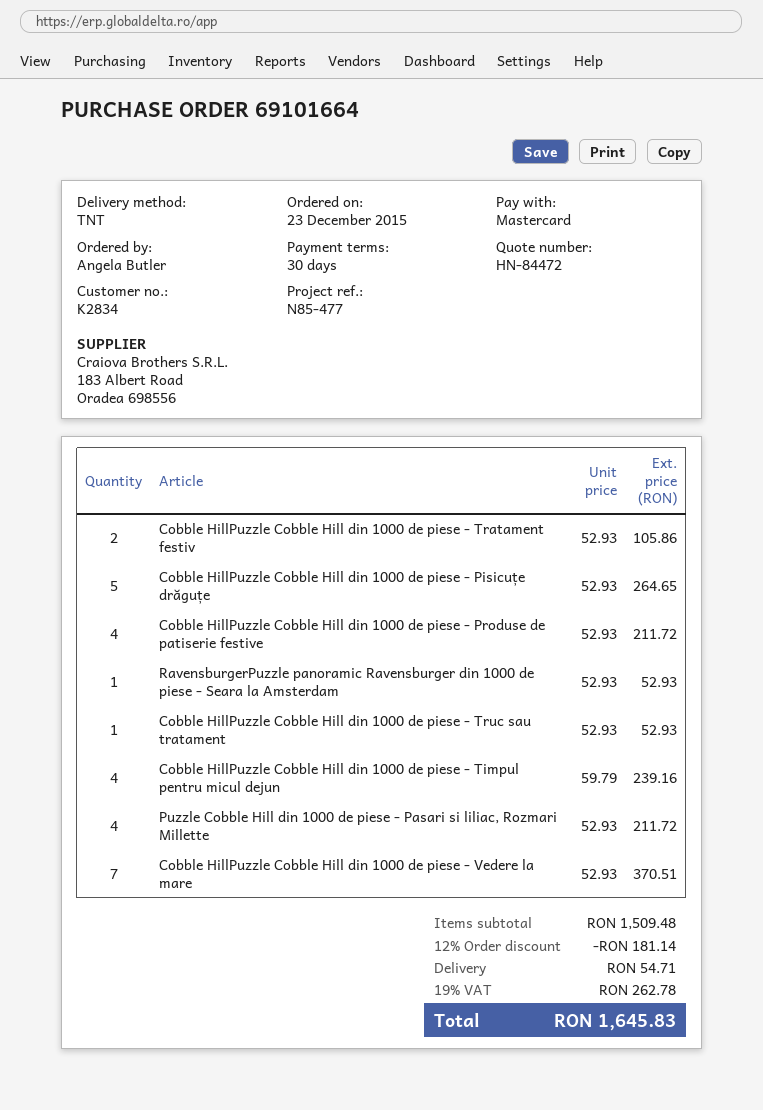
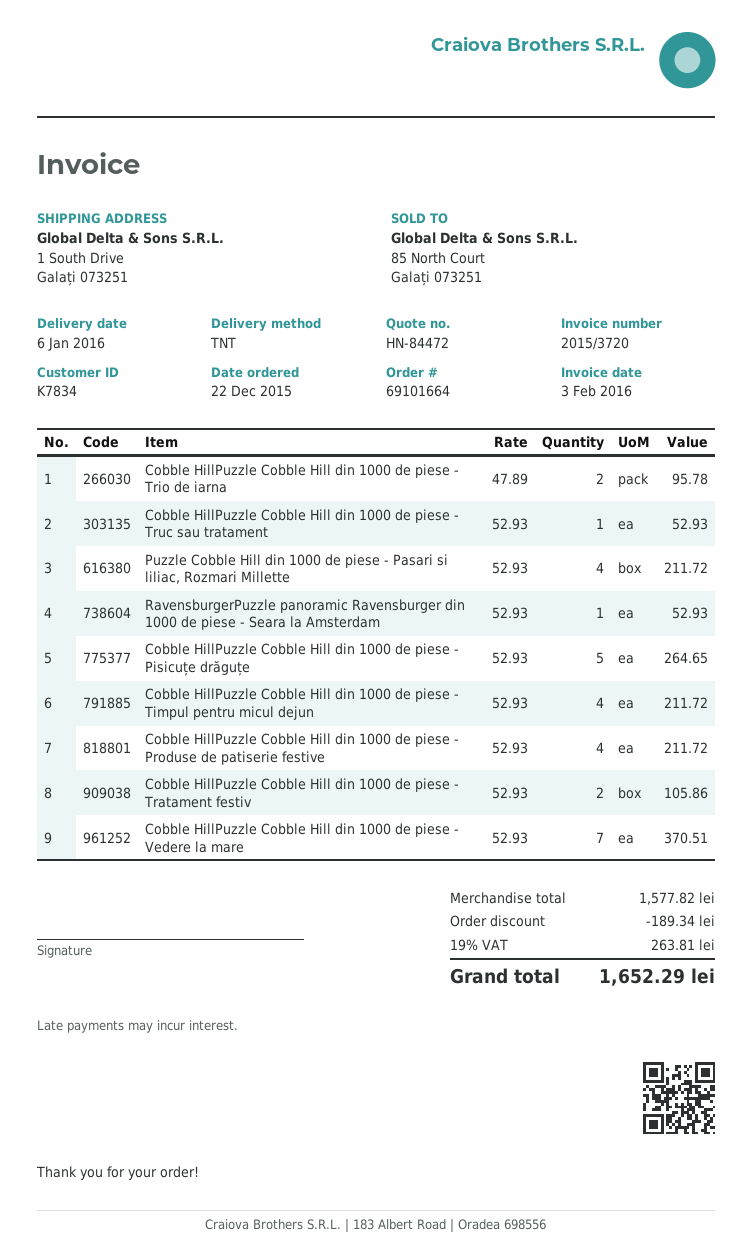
order date: 2015-12-23 -> 2015-12-22
customer number: K2834 -> K7834
Cobble HillPuzzle Cobble Hill din 1000 de piese - Timpul pentru micul dejun: 4 x 59.79 = 239.16 -> 4 x 52.93 = 211.72
Cobble HillPuzzle Cobble Hill din 1000 de piese - Trio de iarna: none -> 2 x 47.89 = 95.78
subtotal: 1509.48 -> 1577.82
discount: 181.14 -> 189.34
shipping: 54.71 -> none
tax: 19% = 262.78 -> 19% = 263.81
total: 1645.83 -> 1652.29

